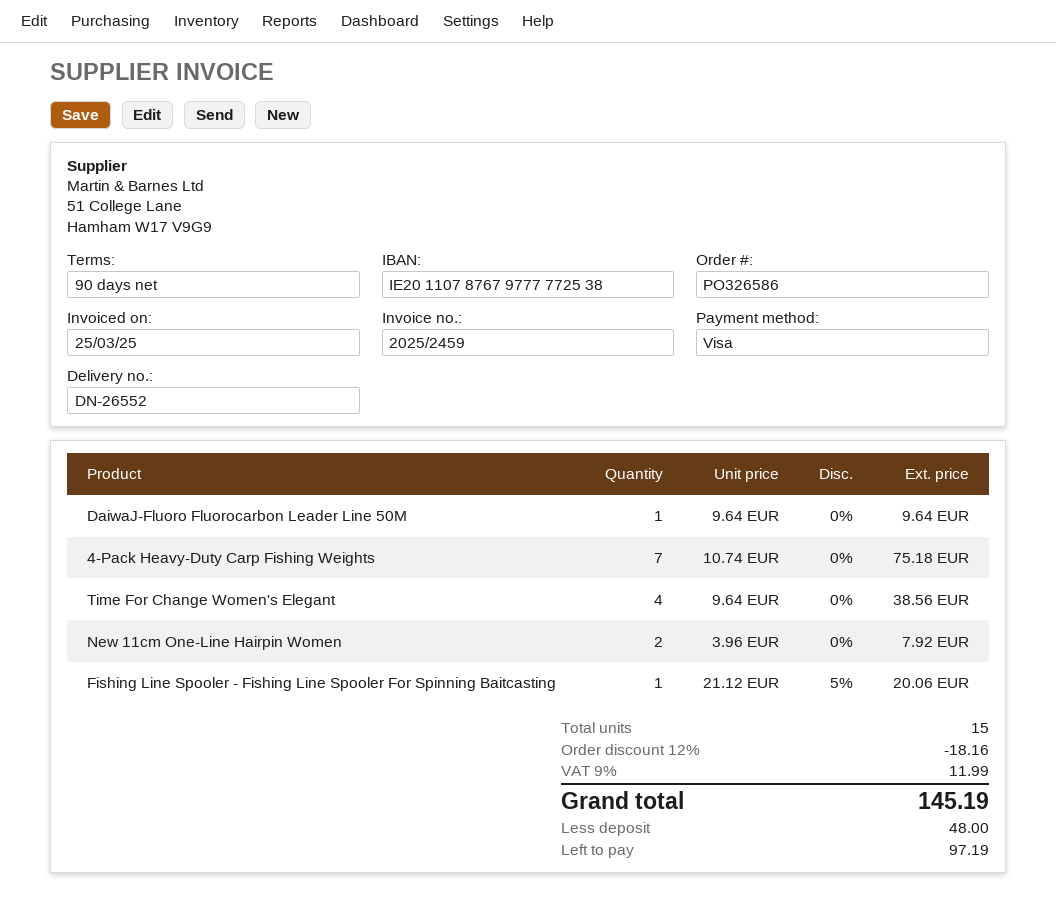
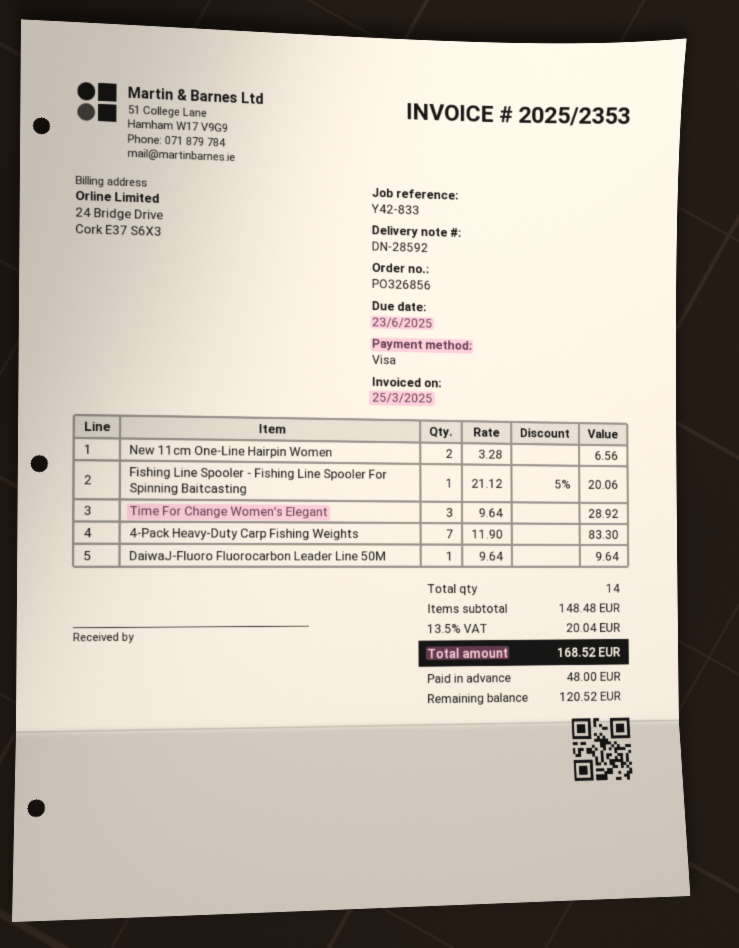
order number: PO326586 -> PO326856
delivery note number: DN-26552 -> DN-28592
invoice number: 2025/2459 -> 2025/2353
4-Pack Heavy-Duty Carp Fishing Weights: 7 x 10.74 = 75.18 -> 7 x 11.90 = 83.30
Time For Change Women's Elegant: 4 x 9.64 = 38.56 -> 3 x 9.64 = 28.92
New 11cm One‑Line Hairpin Women: 2 x 3.96 = 7.92 -> 2 x 3.28 = 6.56
total quantity: 15 -> 14
discount: 12% = 18.16 -> none
tax: 9% = 11.99 -> 13.5% = 20.04
total: 145.19 -> 168.52
balance: 97.19 -> 120.52

